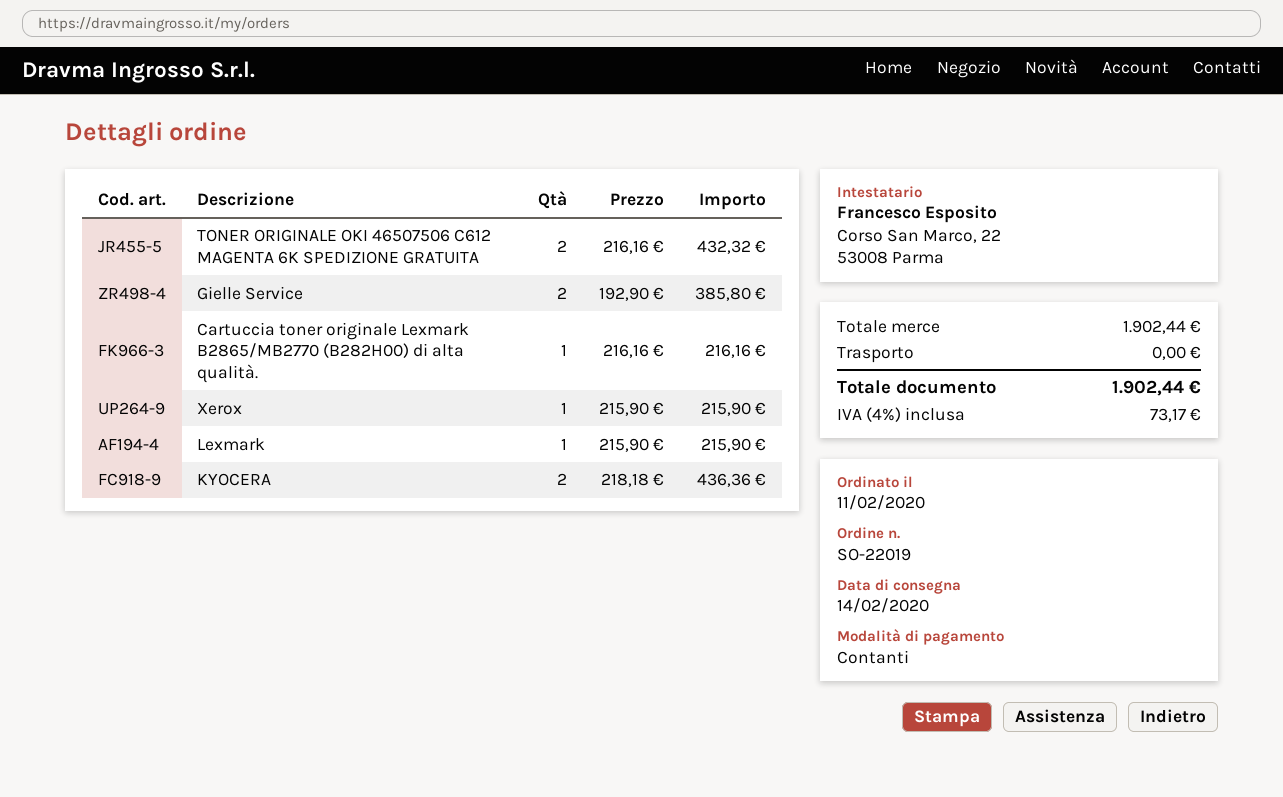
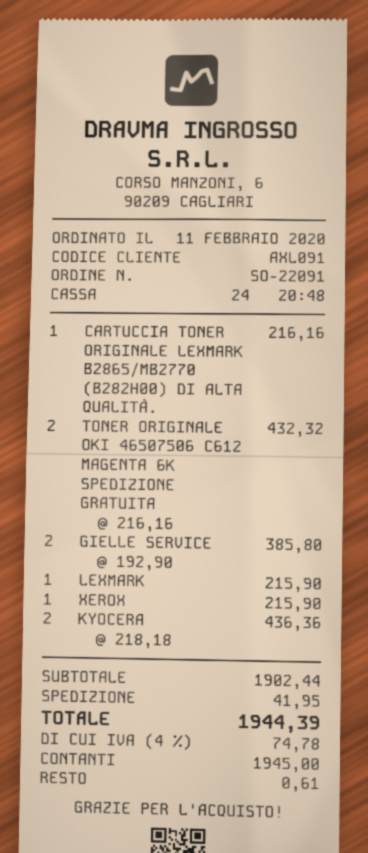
order number: SO-22019 -> SO-22091
shipping: 0.00 -> 41.95
tax: 4% = 73.17 -> 4% = 74.78
total: 1902.44 -> 1944.39

